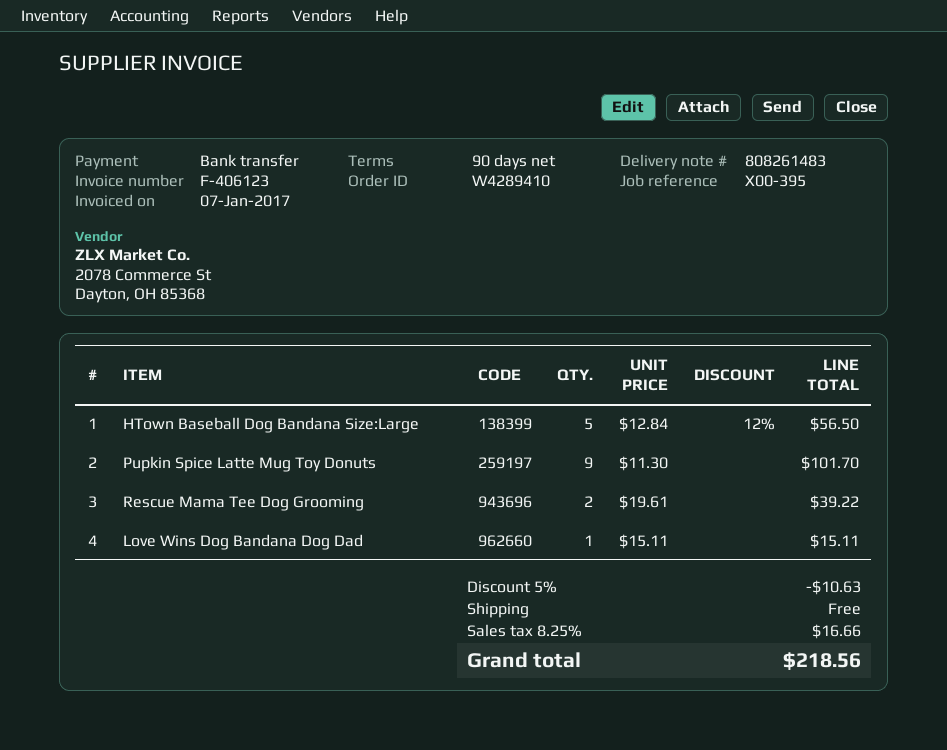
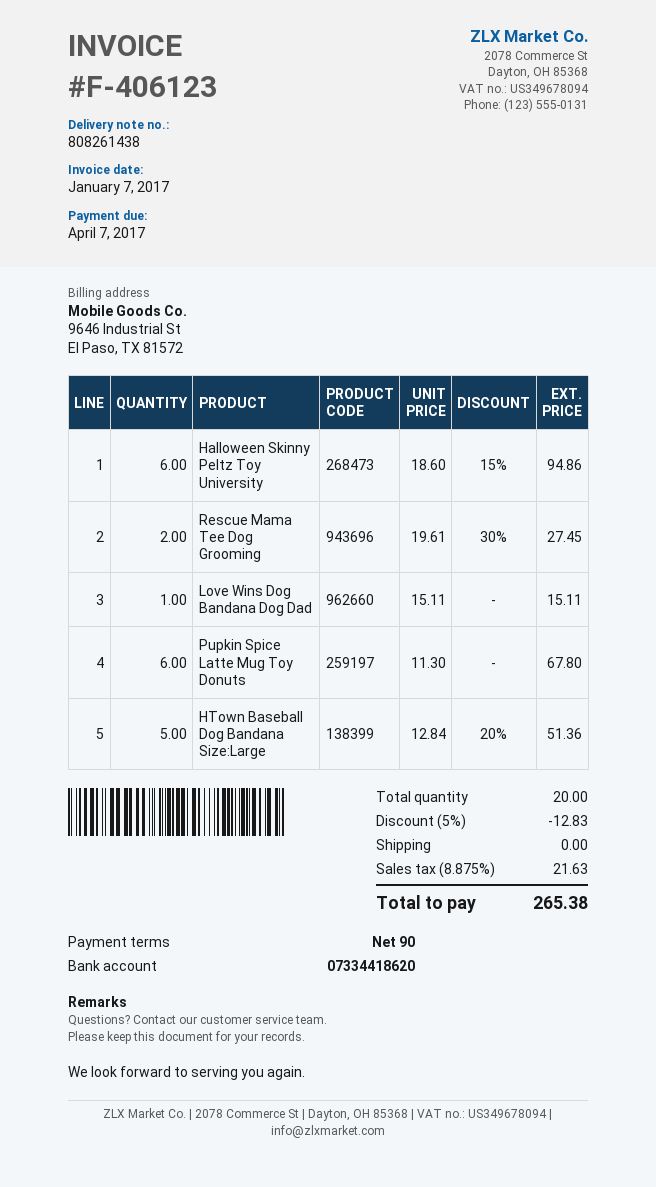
delivery note number: 808261483 -> 808261438
HTown Baseball Dog Bandana Size:Large: 5 x 12.84 - 12% = 56.50 -> 5 x 12.84 - 20% = 51.36
Pupkin Spice Latte Mug Toy Donuts: 9 x 11.30 = 101.70 -> 6 x 11.30 = 67.80
Rescue Mama Tee Dog Grooming: 2 x 19.61 = 39.22 -> 2 x 19.61 - 30% = 27.45
Halloween Skinny Peltz Toy University: none -> 6 x 18.60 - 15% = 94.86
discount: 5% = 10.63 -> 5% = 12.83
tax: 8.25% = 16.66 -> 8.875% = 21.63
total: 218.56 -> 265.38

